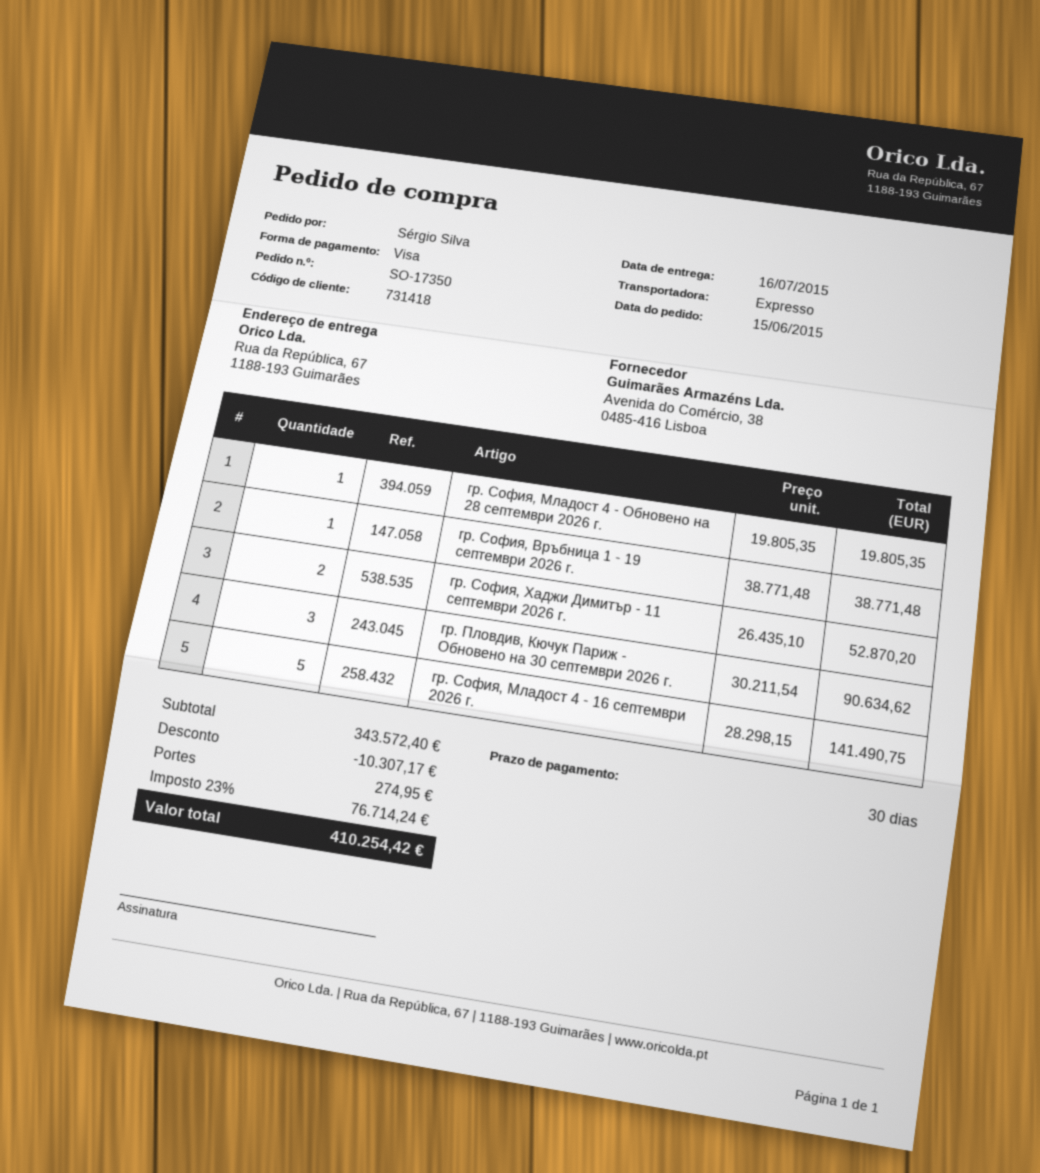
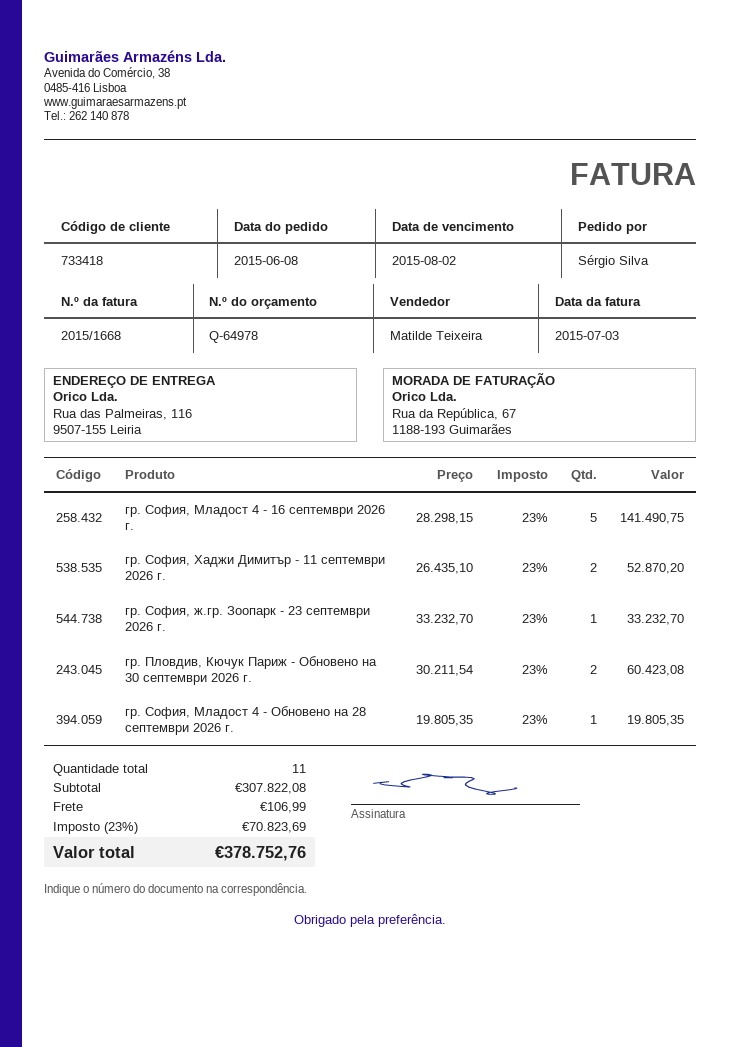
order date: 2015-06-15 -> 2015-06-08
customer number: 731418 -> 733418
ship to: Rua da República, 67, 1188-193 Guimarães -> Rua das Palmeiras, 116, 9507-155 Leiria
гр. София, Връбница 1 - 19 септември 2026 г.: 1 x 38771.48 = 38771.48 -> none
гр. Пловдив, Кючук Париж - Обновено на 30 септември 2026 г.: 3 x 30211.54 = 90634.62 -> 2 x 30211.54 = 60423.08
гр. София, ж.гр. Зоопарк - 23 септември 2026 г.: none -> 1 x 33232.70 = 33232.70
subtotal: 343572.40 -> 307822.08
discount: 10307.17 -> none
shipping: 274.95 -> 106.99
tax: 23% = 76714.24 -> 23% = 70823.69
total: 410254.42 -> 378752.76

